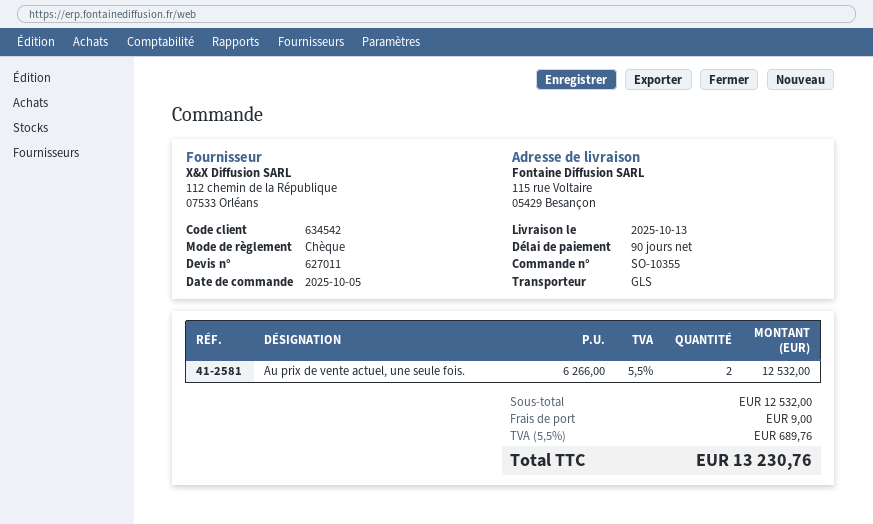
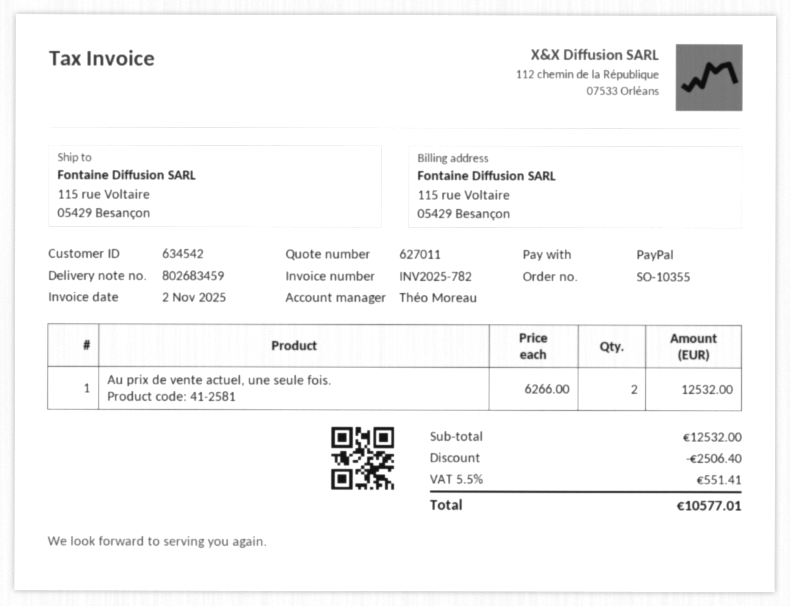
payment method: cheque -> PayPal
discount: none -> 2506.40
shipping: 9.00 -> none
tax: 5.5% = 689.76 -> 5.5% = 551.41
total: 13230.76 -> 10577.01

